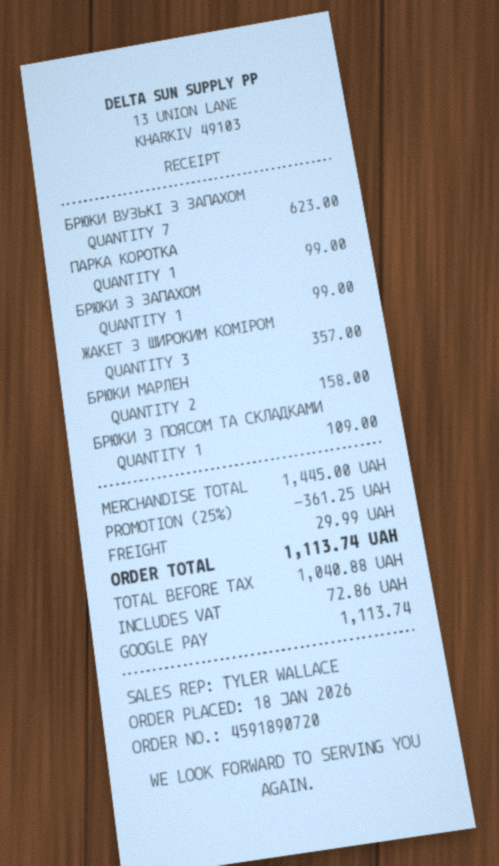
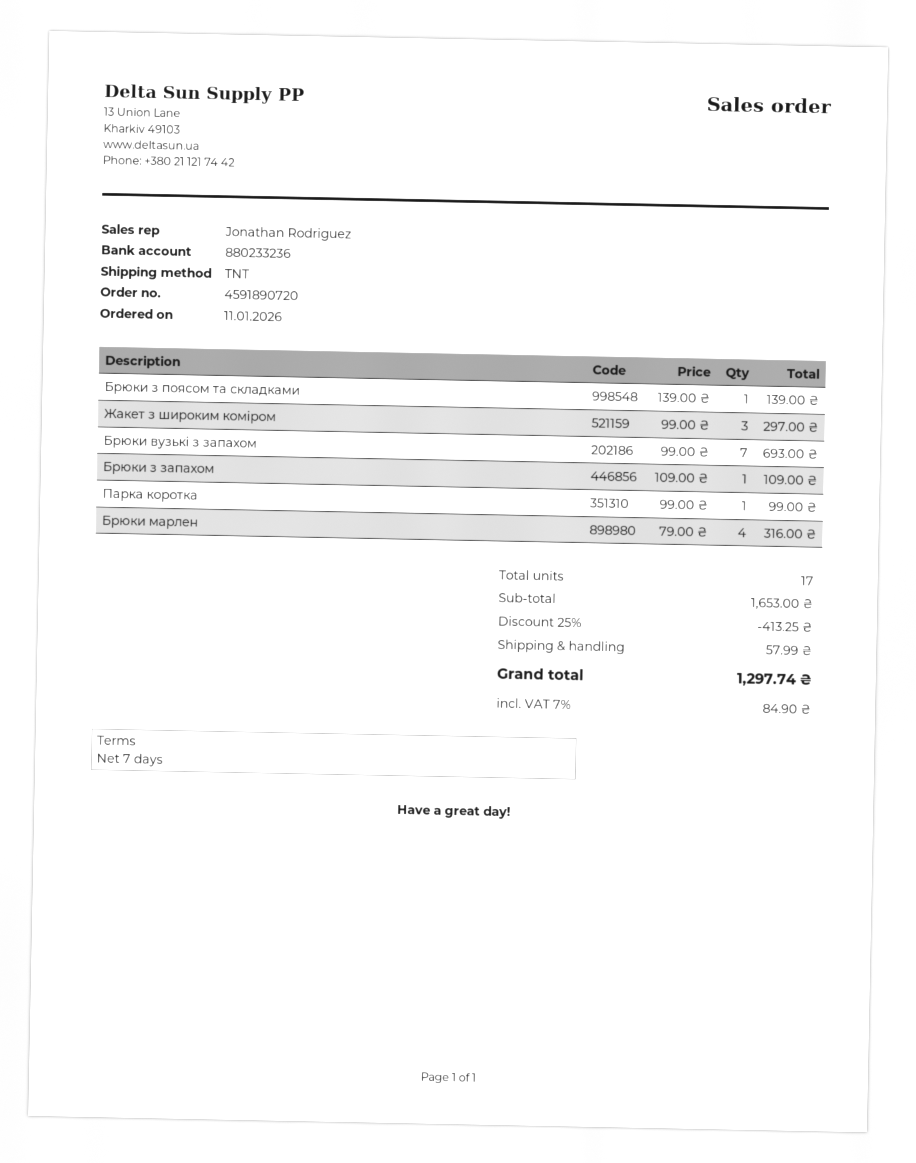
order date: 2026-01-18 -> 2026-01-11
sales rep: TYLER WALLACE -> Jonathan Rodriguez
БРЮКИ ВУЗЬКІ З ЗАПАХОМ: 7 for 623.00 -> 7 for 693.00
БРЮКИ З ЗАПАХОМ: 1 for 99.00 -> 1 for 109.00
ЖАКЕТ З ШИРОКИМ КОМІРОМ: 3 for 357.00 -> 3 for 297.00
БРЮКИ МАРЛЕН: 2 for 158.00 -> 4 for 316.00
БРЮКИ З ПОЯСОМ ТА СКЛАДКАМИ: 1 for 109.00 -> 1 for 139.00
subtotal: 1445.00 -> 1653.00
discount: 25% = 361.25 -> 25% = 413.25
shipping: 29.99 -> 57.99
tax: 72.86 -> 84.90
total: 1113.74 -> 1297.74

